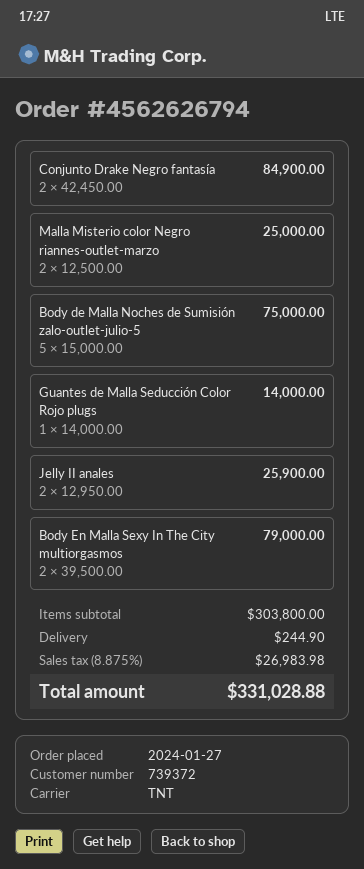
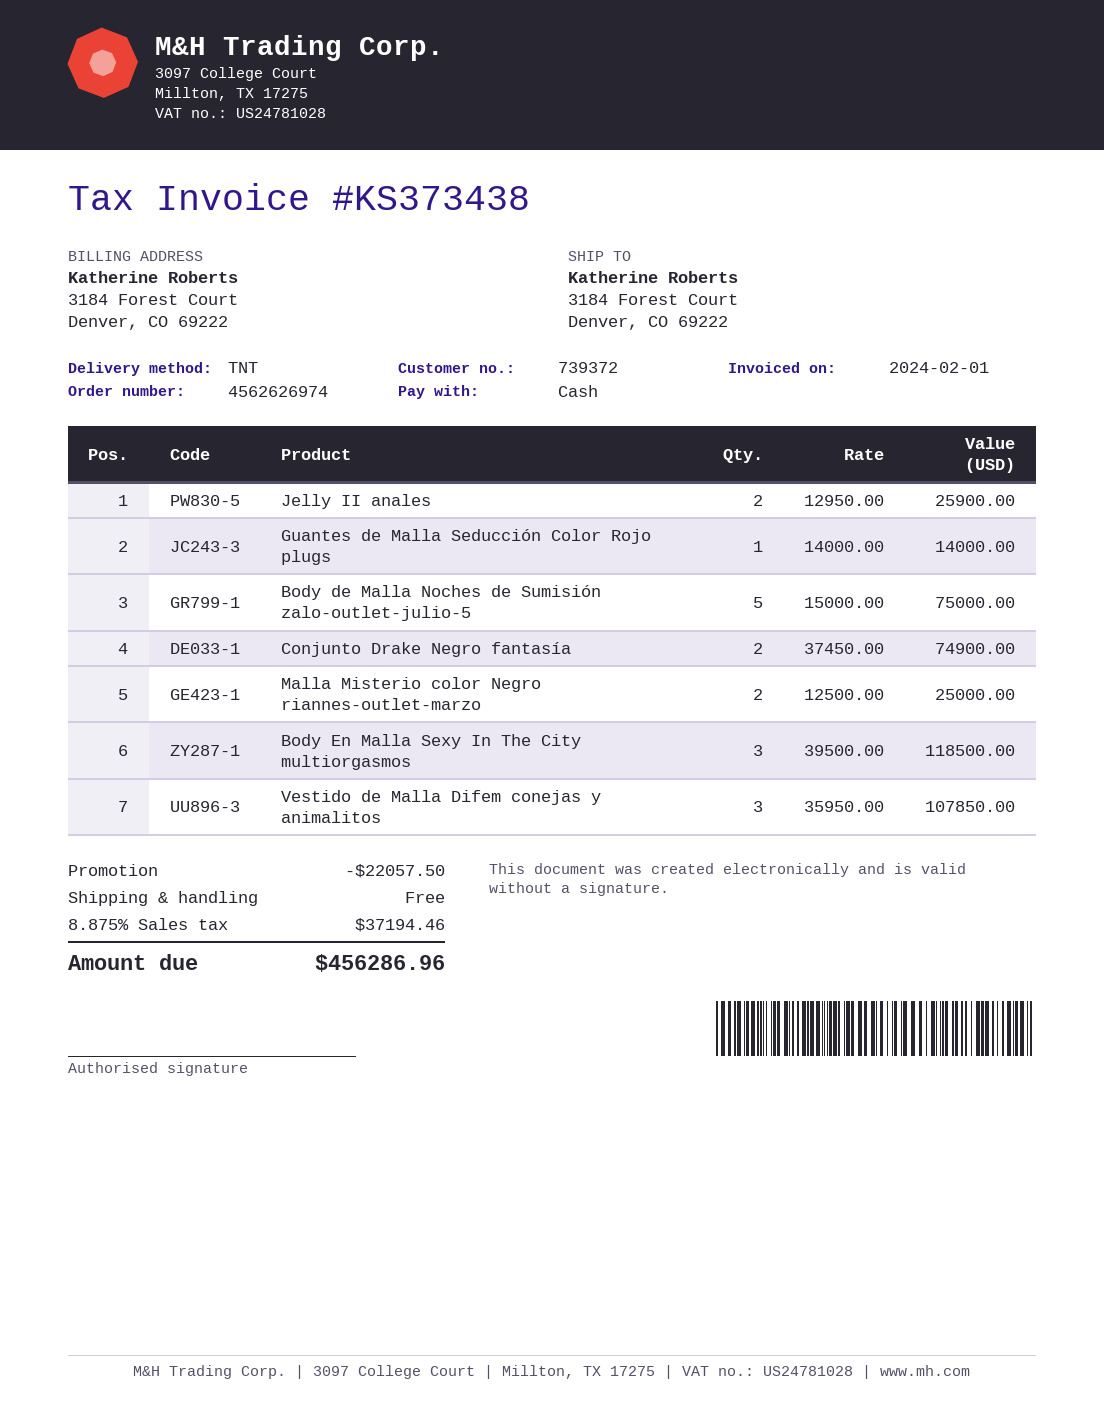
order number: 4562626794 -> 4562626974
Conjunto Drake Negro fantasía: 2 x 42450.00 = 84900.00 -> 2 x 37450.00 = 74900.00
Body En Malla Sexy In The City multiorgasmos: 2 x 39500.00 = 79000.00 -> 3 x 39500.00 = 118500.00
Vestido de Malla Difem conejas y animalitos: none -> 3 x 35950.00 = 107850.00
discount: none -> 22057.50
shipping: 244.90 -> 0.00
tax: 8.875% = 26983.98 -> 8.875% = 37194.46
total: 331028.88 -> 456286.96

